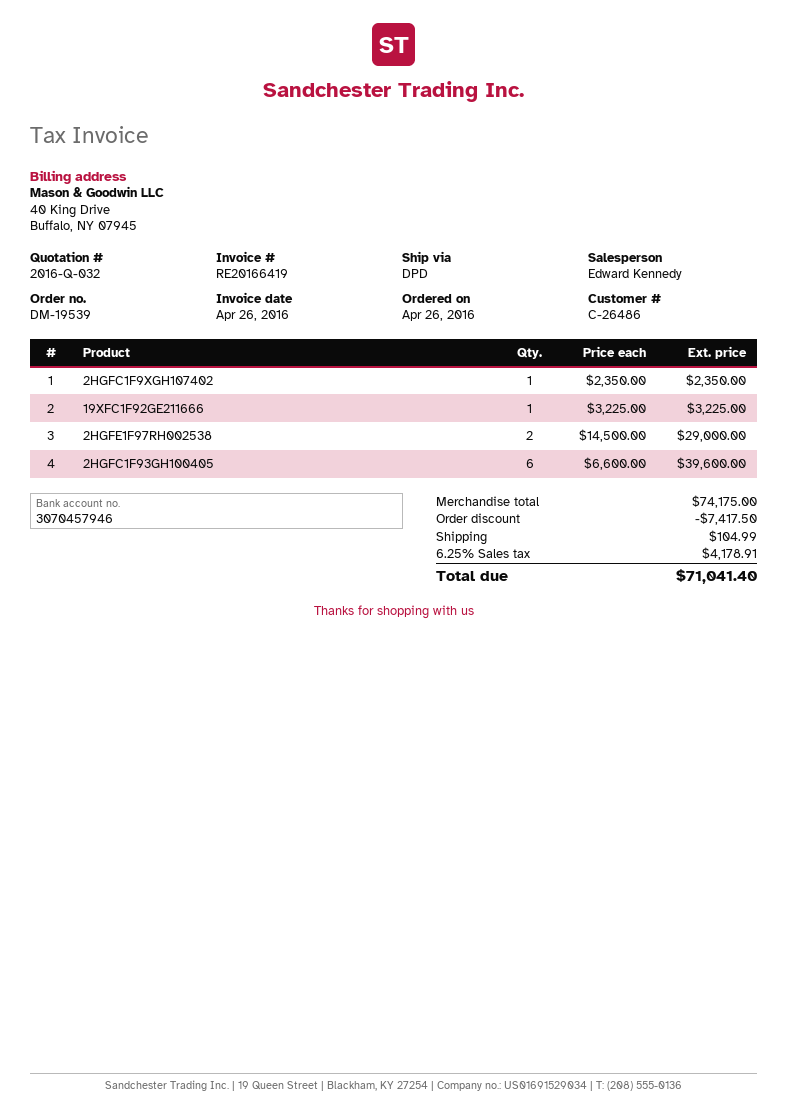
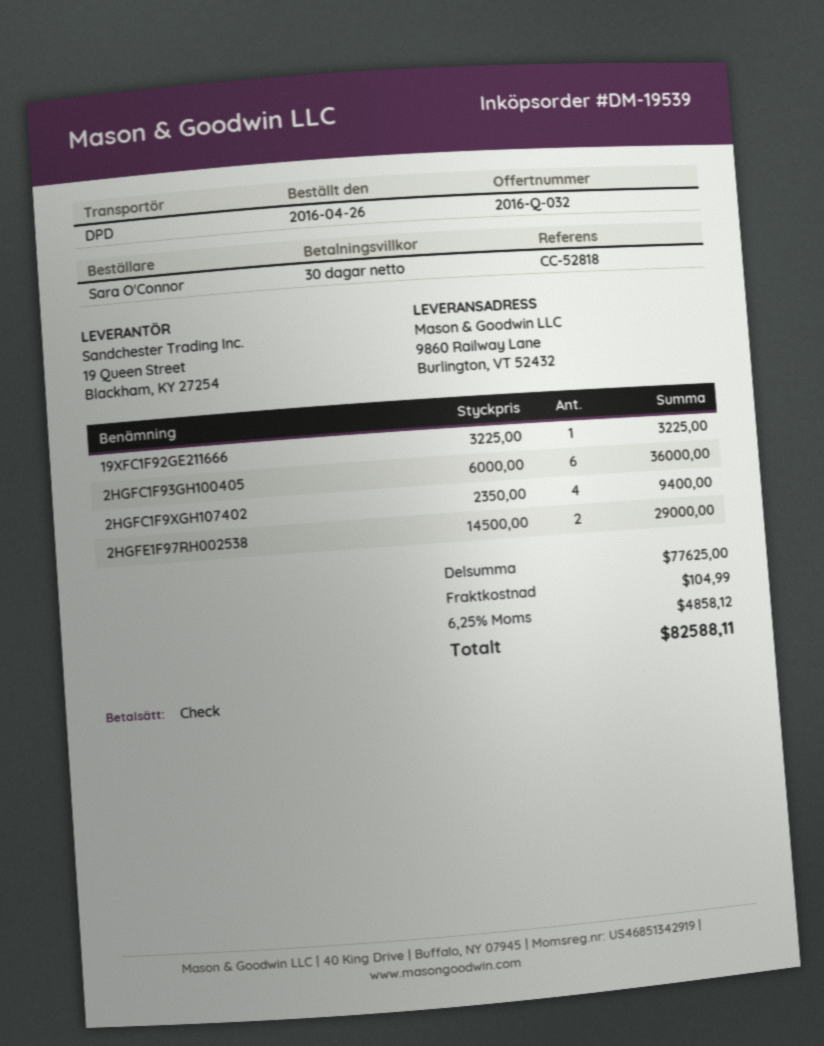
2HGFC1F9XGH107402: 1 x 2350.00 = 2350.00 -> 4 x 2350.00 = 9400.00
2HGFC1F93GH100405: 6 x 6600.00 = 39600.00 -> 6 x 6000.00 = 36000.00
subtotal: 74175.00 -> 77625.00
discount: 7417.50 -> none
tax: 6.25% = 4178.91 -> 6.25% = 4858.12
total: 71041.40 -> 82588.11

